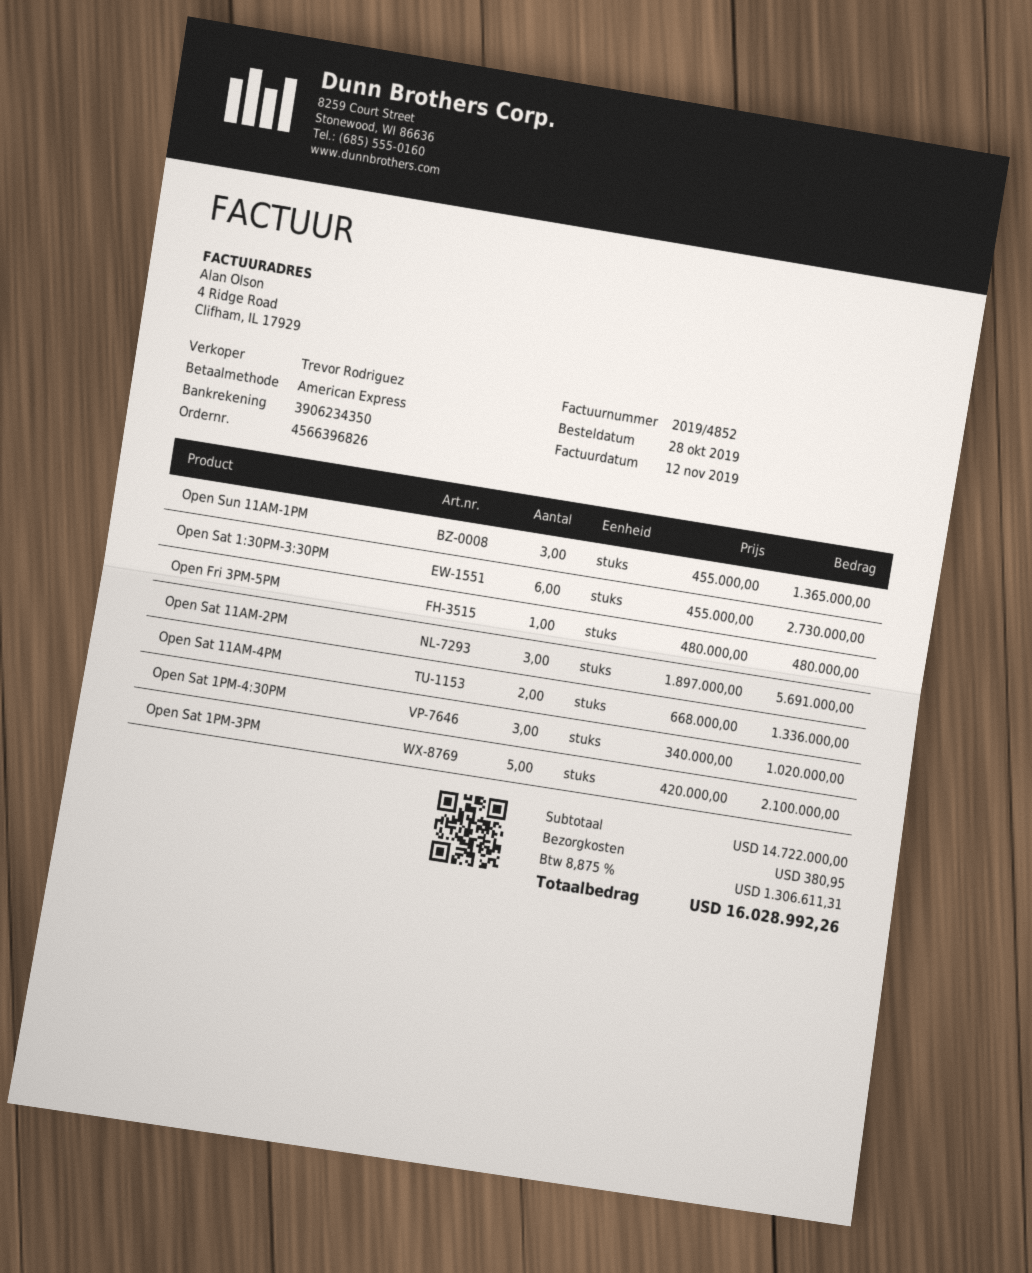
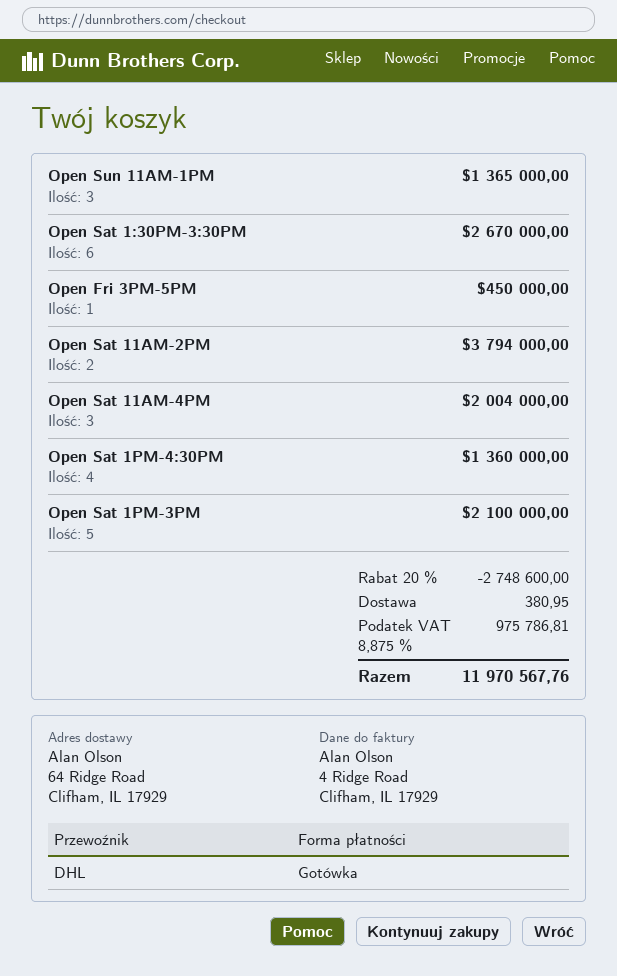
payment method: American Express -> cash
Open Sat 1:30PM-3:30PM: 6 for 2730000.00 -> 6 for 2670000.00
Open Fri 3PM-5PM: 1 for 480000.00 -> 1 for 450000.00
Open Sat 11AM-2PM: 3 for 5691000.00 -> 2 for 3794000.00
Open Sat 11AM-4PM: 2 for 1336000.00 -> 3 for 2004000.00
Open Sat 1PM-4:30PM: 3 for 1020000.00 -> 4 for 1360000.00
discount: none -> 20% = 2748600.00
tax: 8.875% = 1306611.31 -> 8.875% = 975786.81
total: 16028992.26 -> 11970567.76

